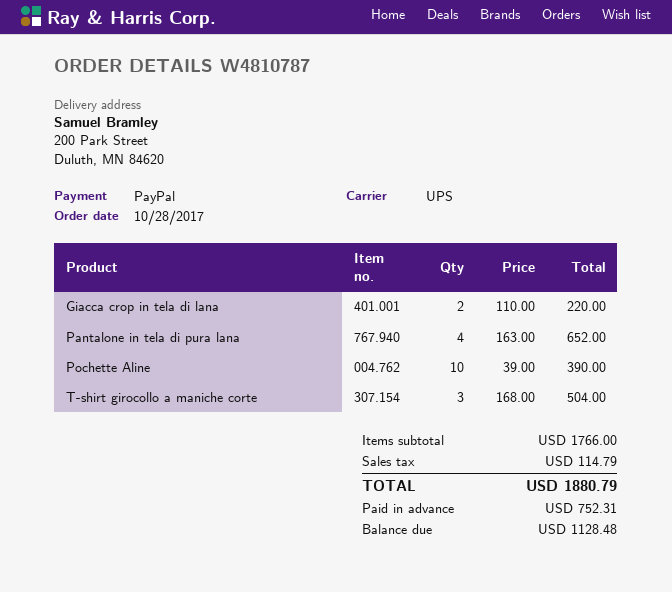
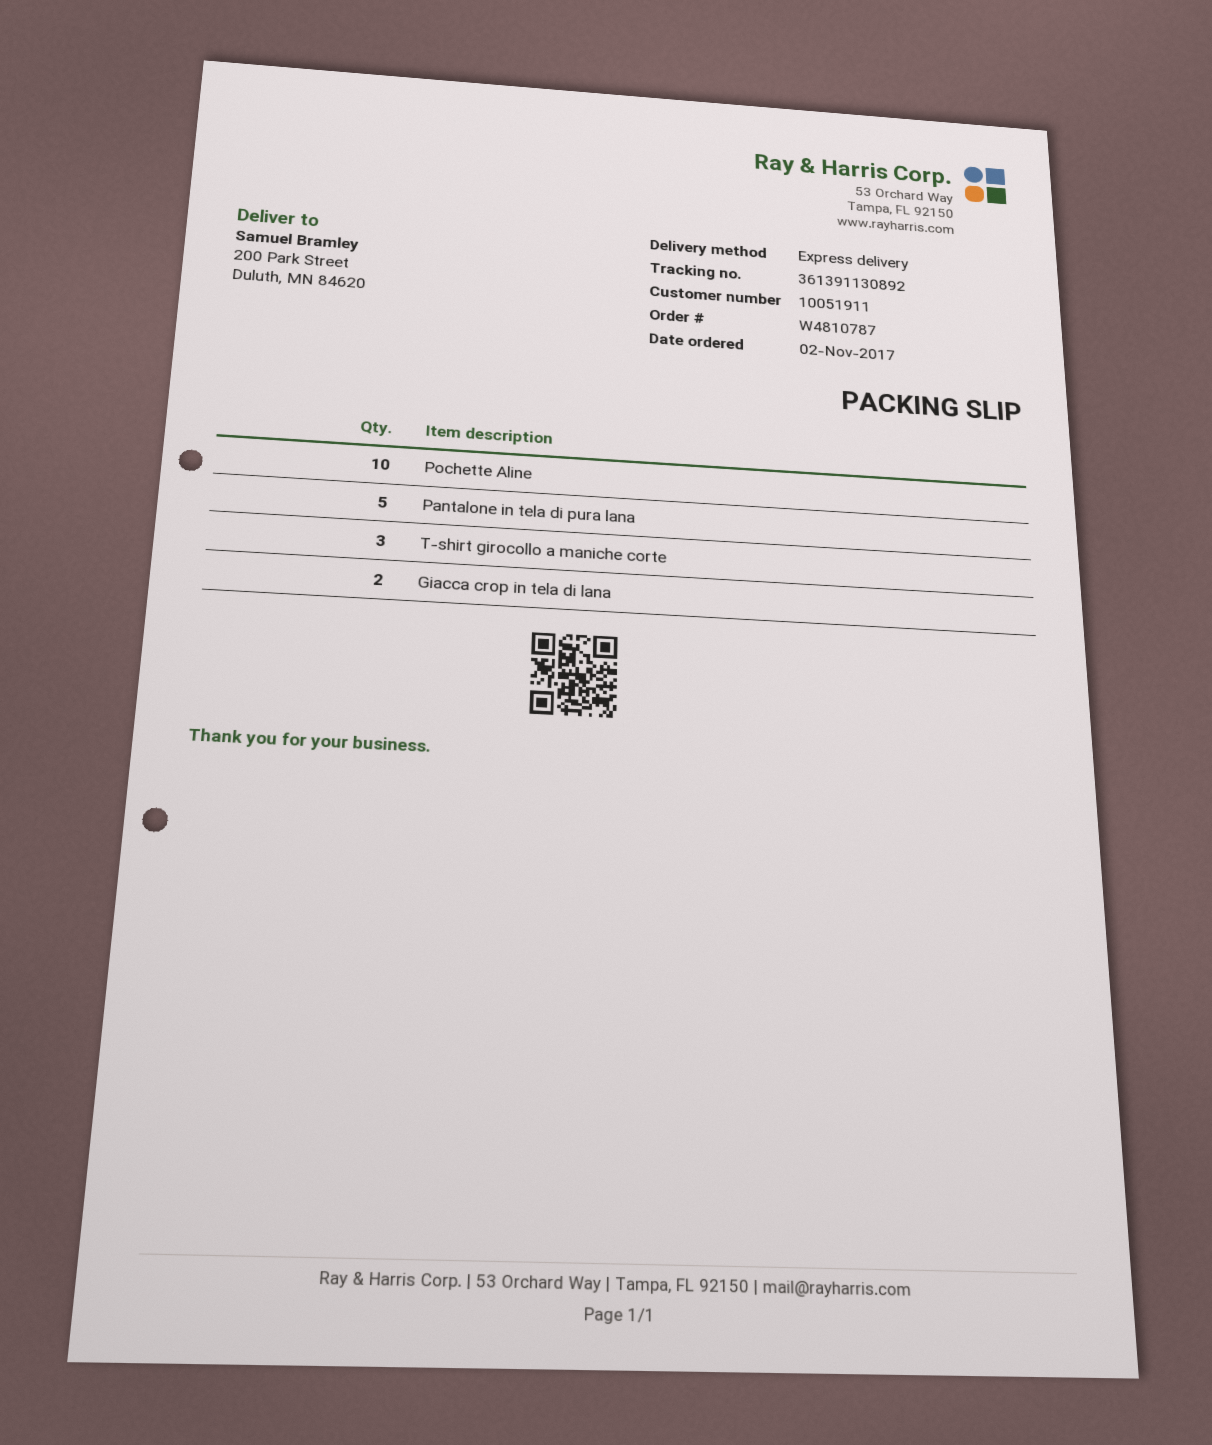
order date: 2017-10-28 -> 2017-11-02
shipping method: UPS -> express
Pantalone in tela di pura lana: 4 -> 5

